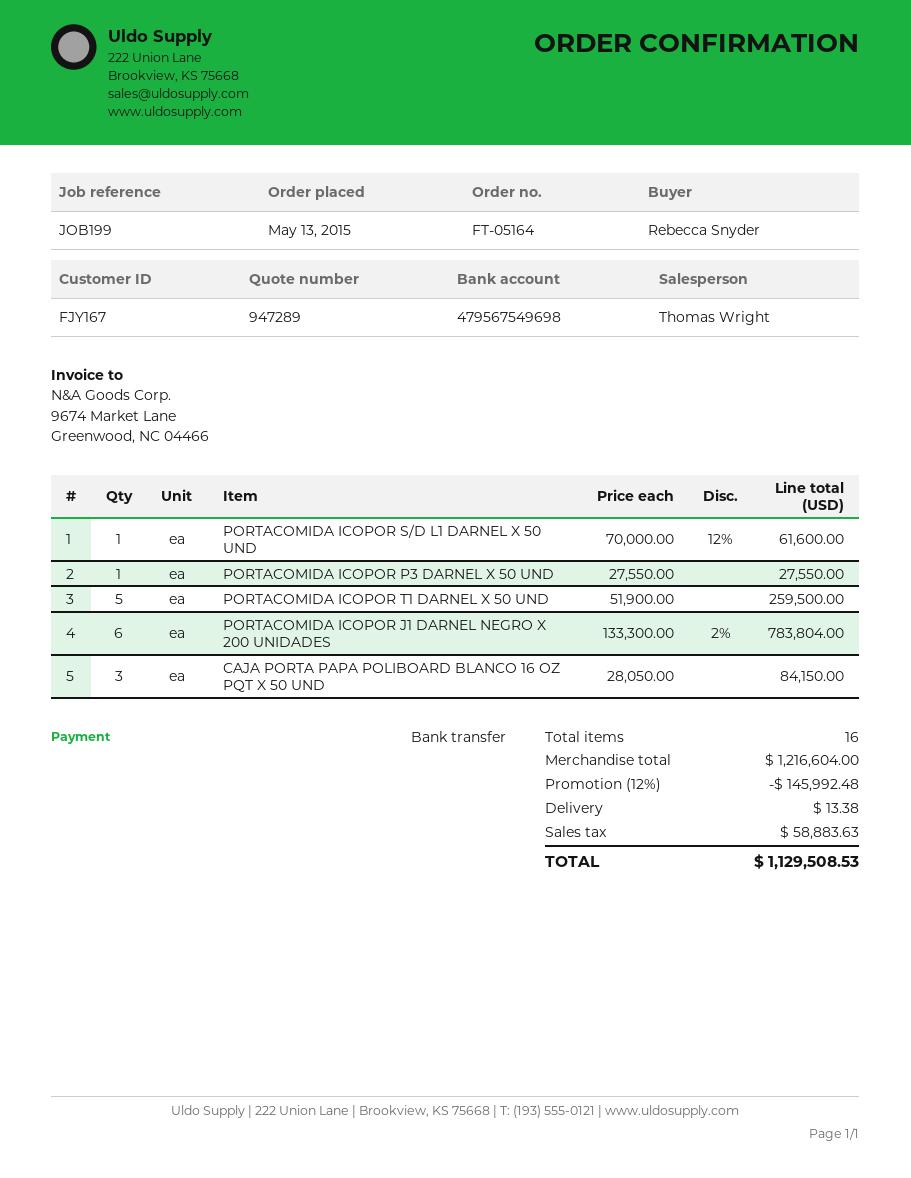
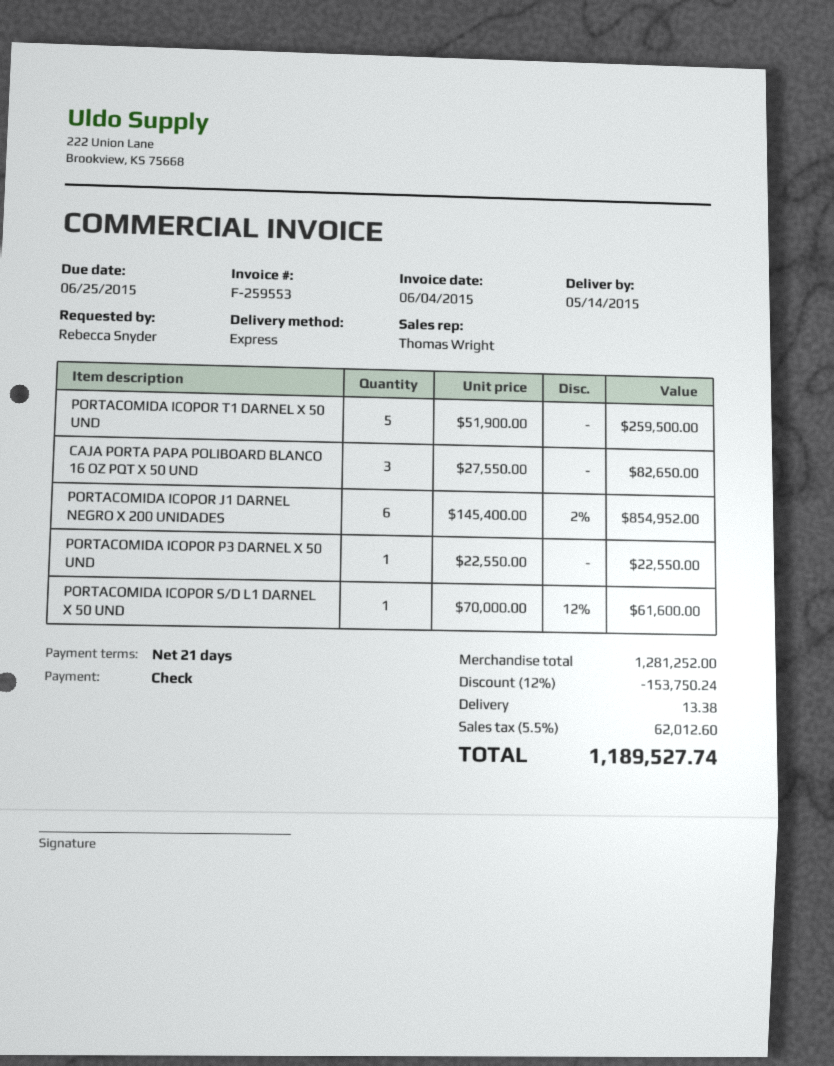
payment method: bank transfer -> cheque
PORTACOMIDA ICOPOR P3 DARNEL X 50 UND: 1 x 27550.00 = 27550.00 -> 1 x 22550.00 = 22550.00
PORTACOMIDA ICOPOR J1 DARNEL NEGRO X 200 UNIDADES: 6 x 133300.00 - 2% = 783804.00 -> 6 x 145400.00 - 2% = 854952.00
CAJA PORTA PAPA POLIBOARD BLANCO 16 OZ PQT X 50 UND: 3 x 28050.00 = 84150.00 -> 3 x 27550.00 = 82650.00
subtotal: 1216604.00 -> 1281252.00
discount: 12% = 145992.48 -> 12% = 153750.24
tax: 58883.63 -> 62012.60
total: 1129508.53 -> 1189527.74

